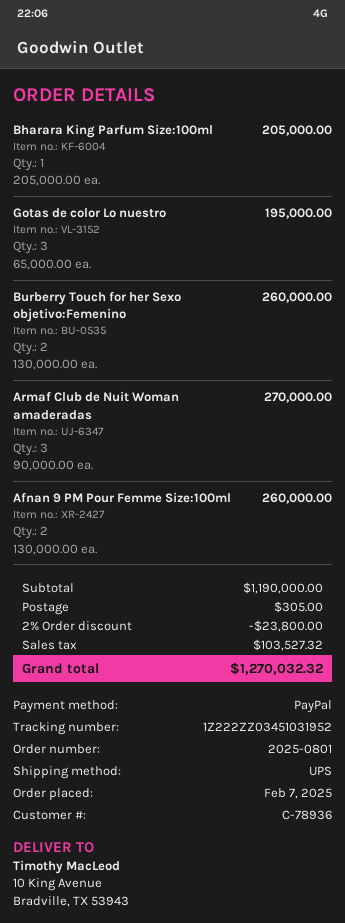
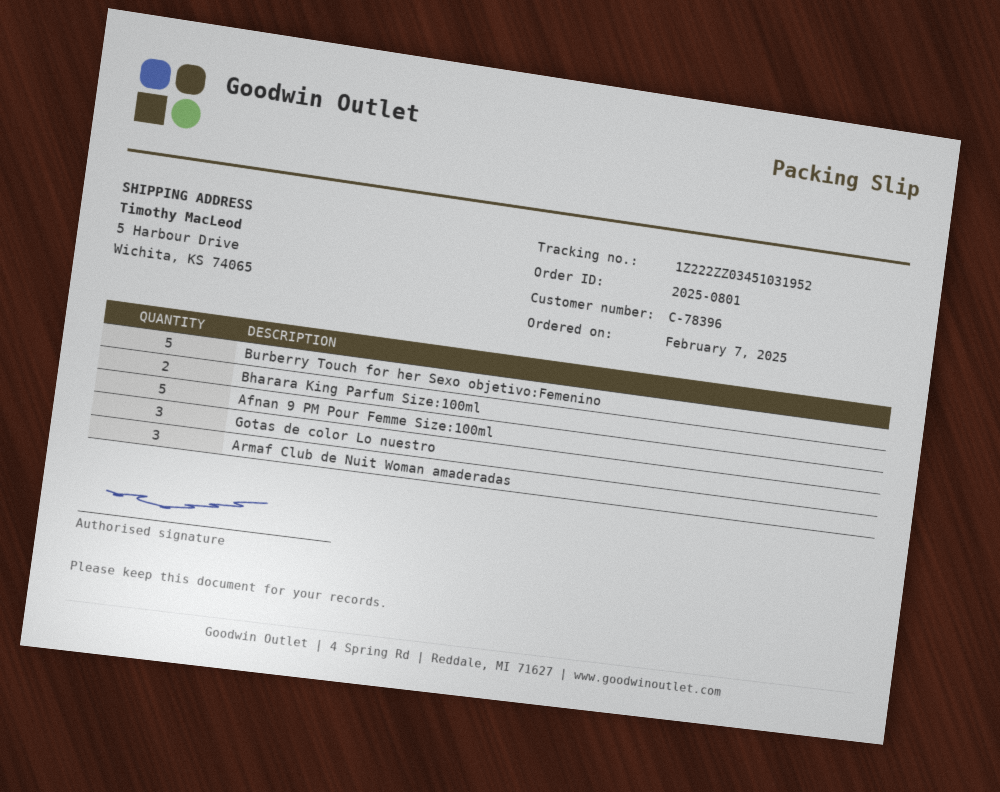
customer number: C-78936 -> C-78396
ship to: 10 King Avenue, Bradville, TX 53943 -> 5 Harbour Drive, Wichita, KS 74065
Bharara King Parfum Size:100ml: 1 -> 2
Burberry Touch for her Sexo objetivo:Femenino: 2 -> 5
Afnan 9 PM Pour Femme Size:100ml: 2 -> 5

